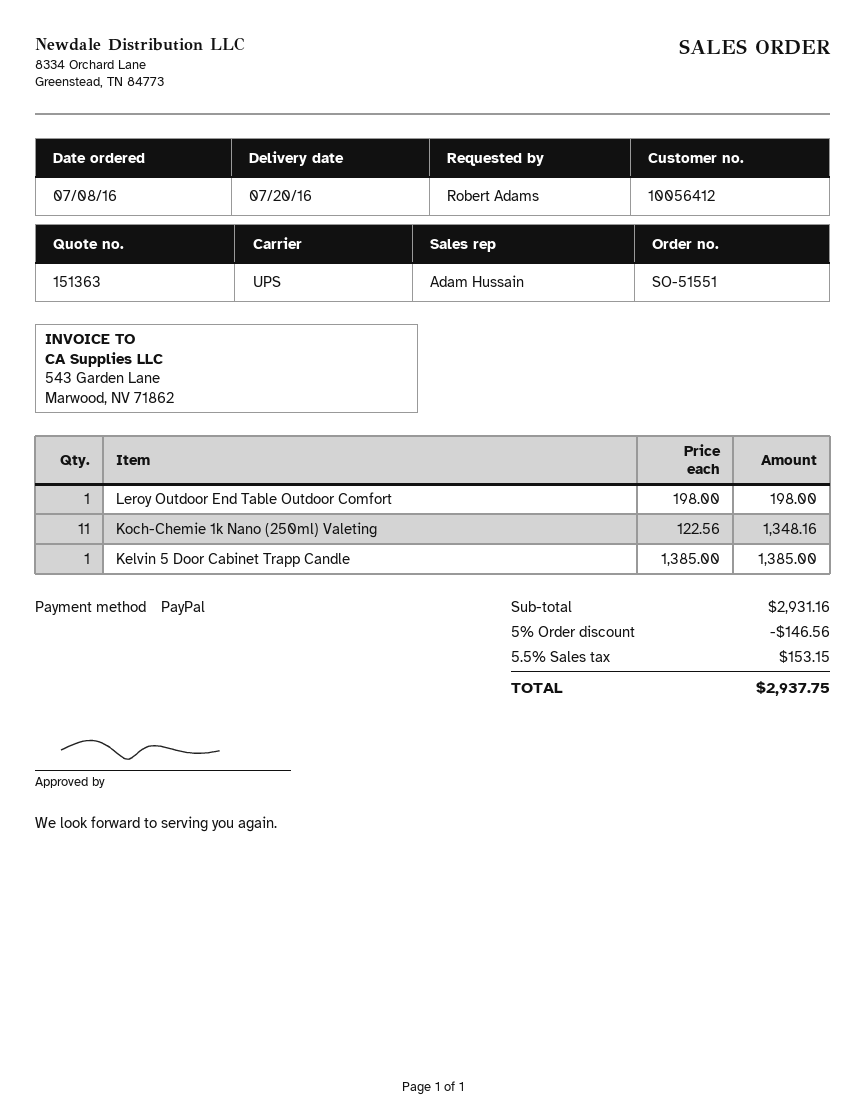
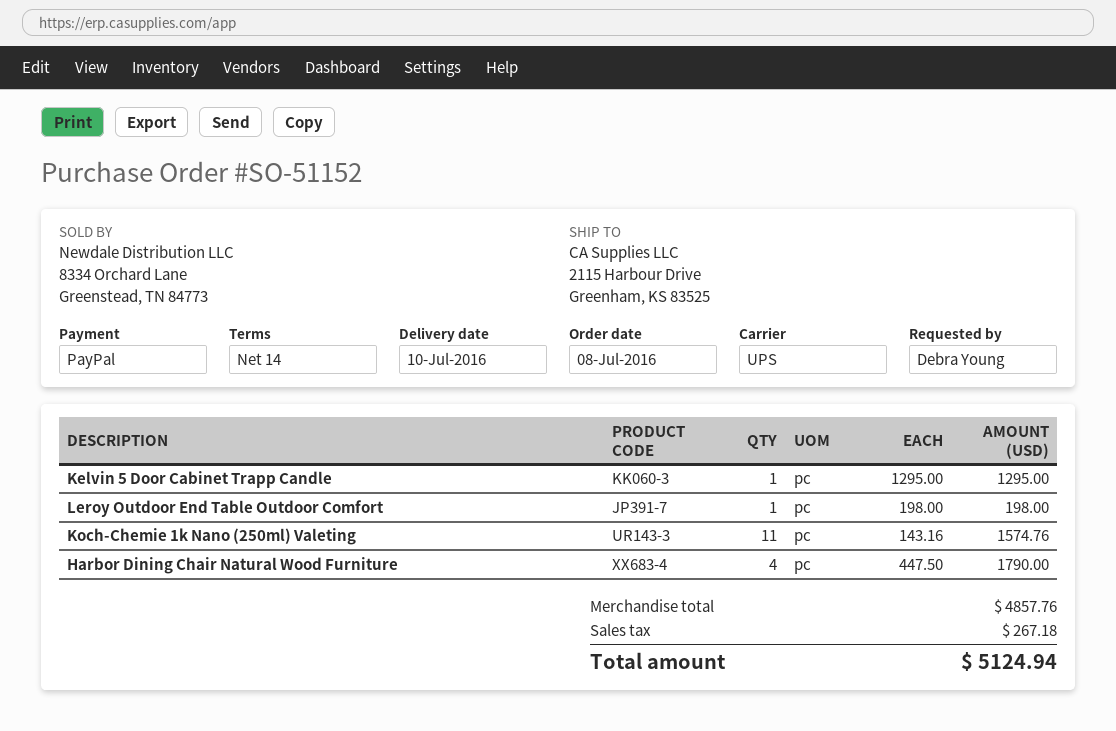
order number: SO-51551 -> SO-51152
delivery date: 2016-07-20 -> 2016-07-10
ordered by: Robert Adams -> Debra Young
Koch-Chemie 1k Nano (250ml) Valeting: 11 x 122.56 = 1348.16 -> 11 x 143.16 = 1574.76
Kelvin 5 Door Cabinet Trapp Candle: 1 x 1385.00 = 1385.00 -> 1 x 1295.00 = 1295.00
Harbor Dining Chair Natural Wood Furniture: none -> 4 x 447.50 = 1790.00
subtotal: 2931.16 -> 4857.76
discount: 5% = 146.56 -> none
tax: 153.15 -> 267.18
total: 2937.75 -> 5124.94

